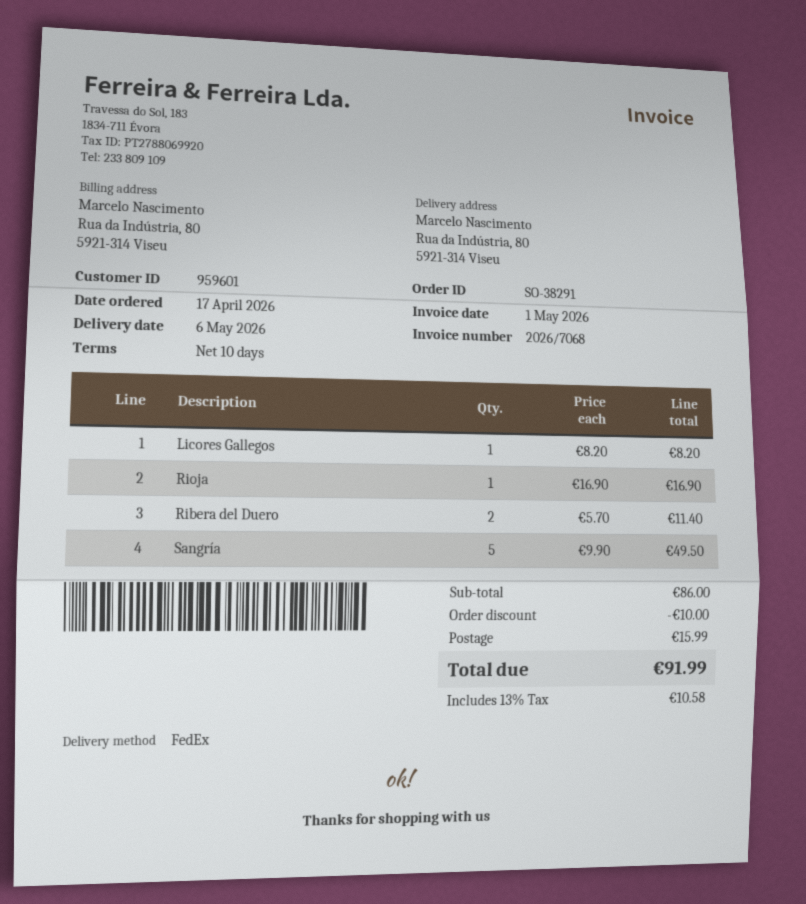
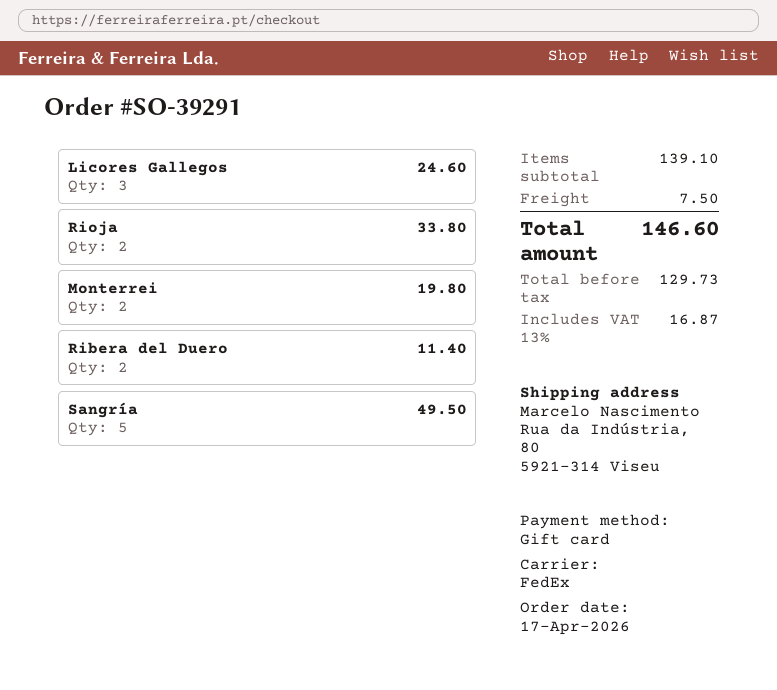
order number: SO-38291 -> SO-39291
Licores Gallegos: 1 for 8.20 -> 3 for 24.60
Rioja: 1 for 16.90 -> 2 for 33.80
Monterrei: none -> 2 for 19.80
subtotal: 86.00 -> 139.10
discount: 10.00 -> none
shipping: 15.99 -> 7.50
tax: 13% = 10.58 -> 13% = 16.87
total: 91.99 -> 146.60

